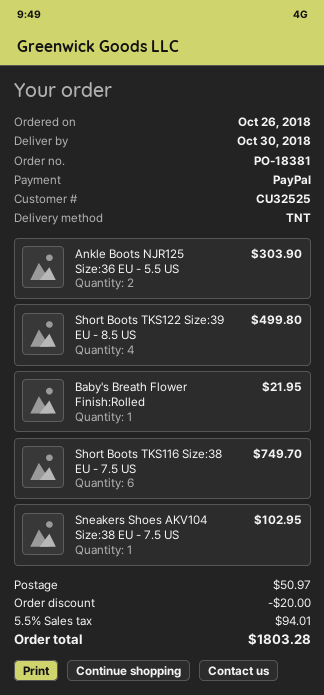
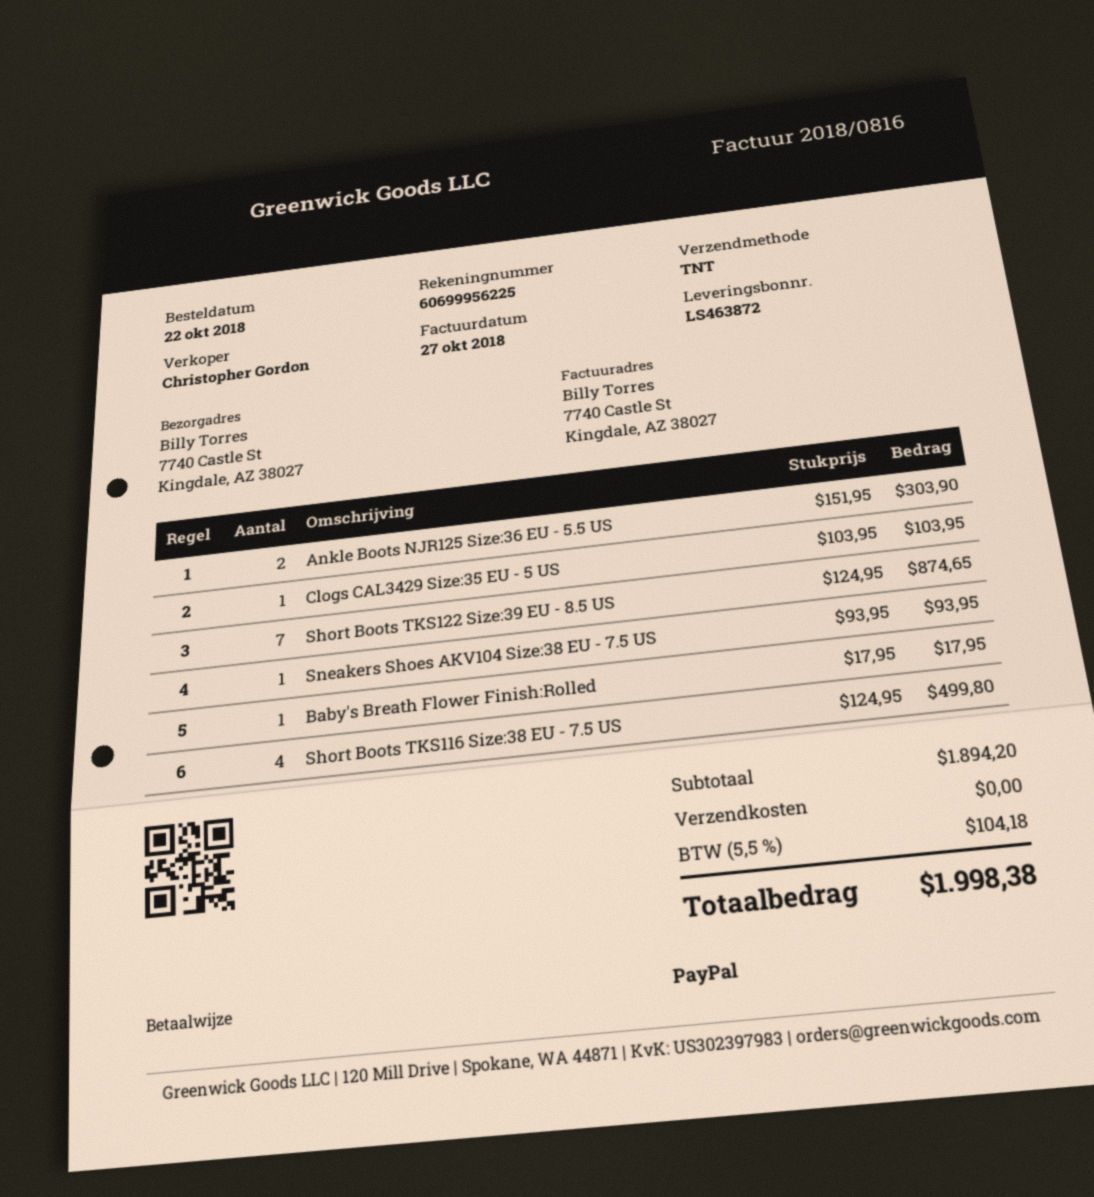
order date: 2018-10-26 -> 2018-10-22
Short Boots TKS122 Size:39 EU - 8.5 US: 4 for 499.80 -> 7 for 874.65
Baby's Breath Flower Finish:Rolled: 1 for 21.95 -> 1 for 17.95
Short Boots TKS116 Size:38 EU - 7.5 US: 6 for 749.70 -> 4 for 499.80
Sneakers Shoes AKV104 Size:38 EU - 7.5 US: 1 for 102.95 -> 1 for 93.95
Clogs CAL3429 Size:35 EU - 5 US: none -> 1 for 103.95
discount: 20.00 -> none
shipping: 50.97 -> 0.00
tax: 5.5% = 94.01 -> 5.5% = 104.18
total: 1803.28 -> 1998.38

